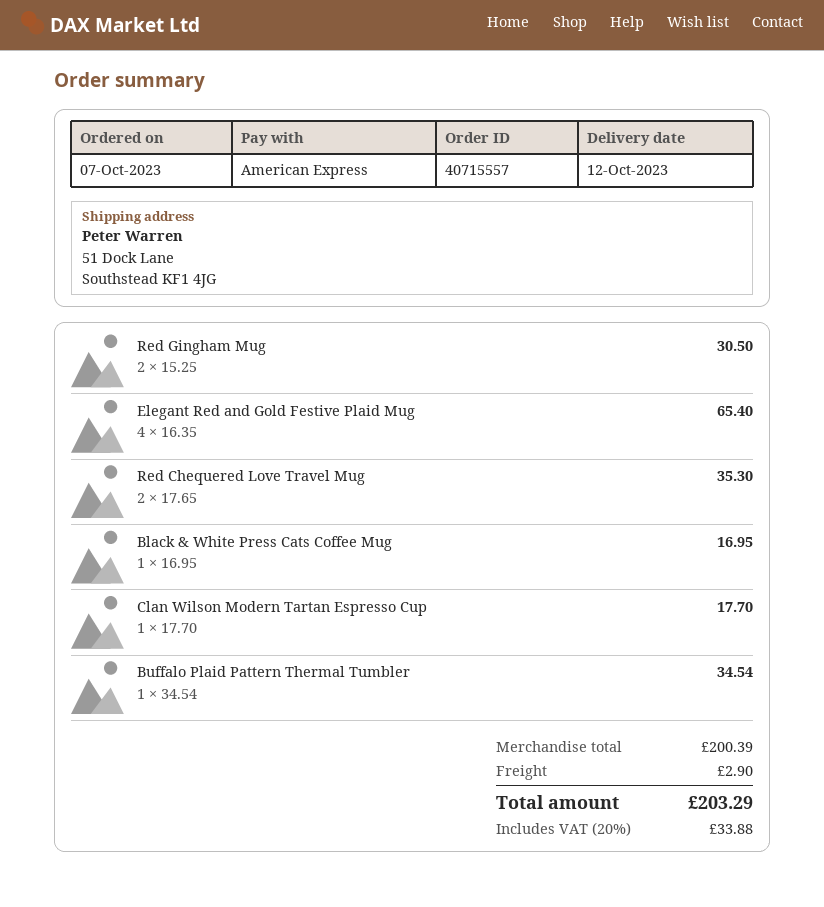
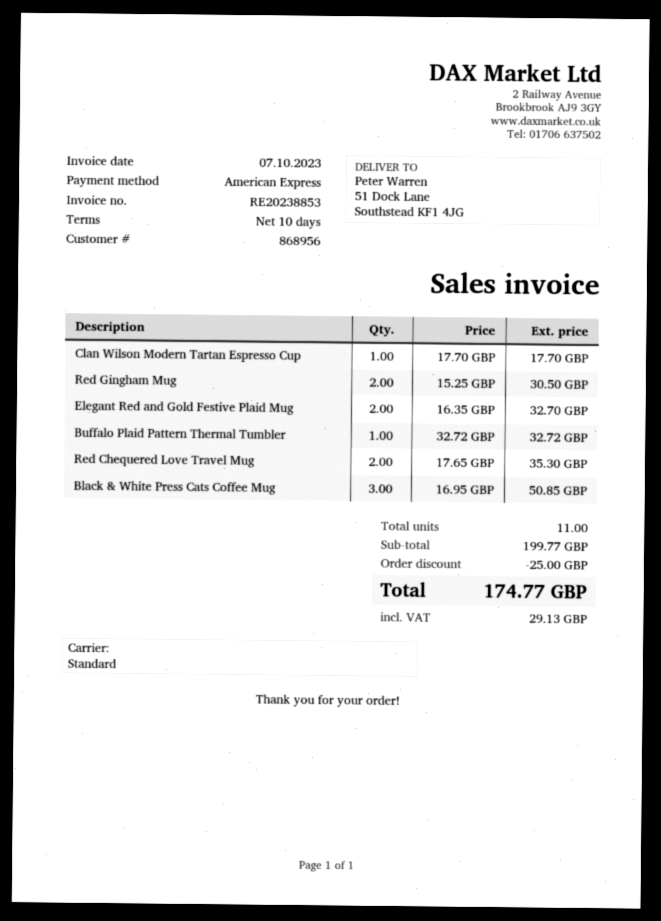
Elegant Red and Gold Festive Plaid Mug: 4 x 16.35 = 65.40 -> 2 x 16.35 = 32.70
Black & White Press Cats Coffee Mug: 1 x 16.95 = 16.95 -> 3 x 16.95 = 50.85
Buffalo Plaid Pattern Thermal Tumbler: 1 x 34.54 = 34.54 -> 1 x 32.72 = 32.72
subtotal: 200.39 -> 199.77
discount: none -> 25.00
shipping: 2.90 -> none
tax: 33.88 -> 29.13
total: 203.29 -> 174.77

